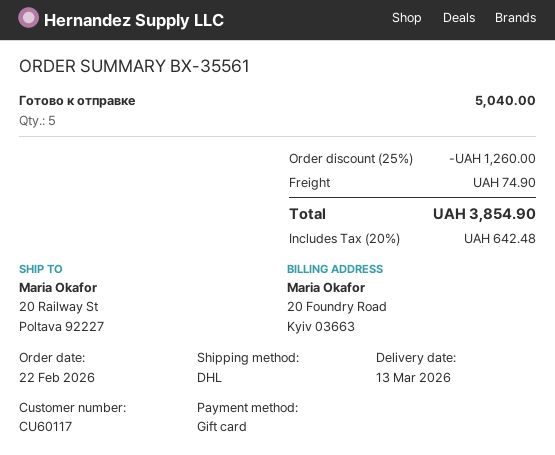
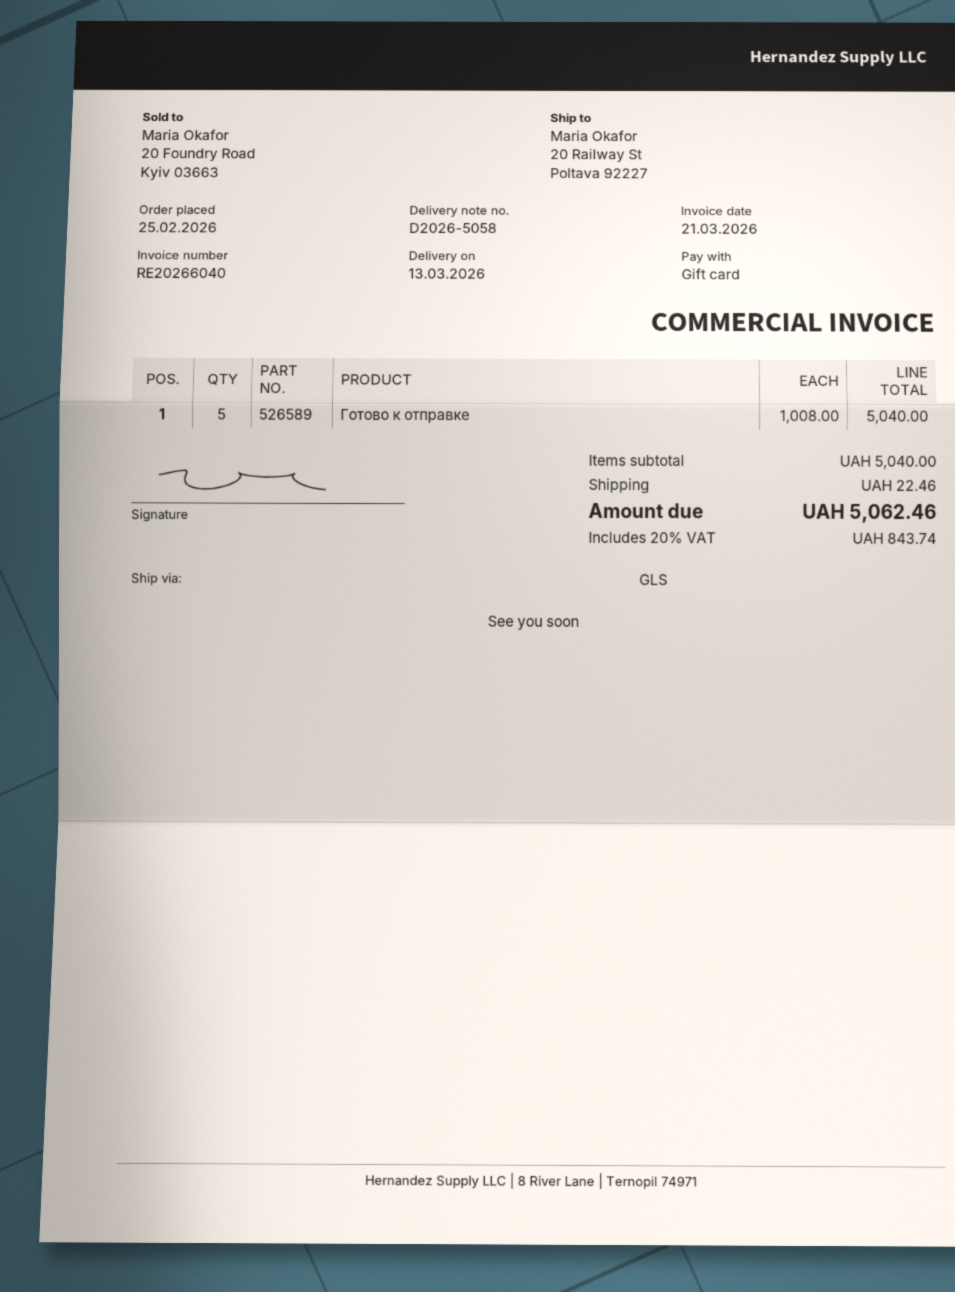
order date: 2026-02-22 -> 2026-02-25
shipping method: DHL -> GLS
discount: 25% = 1260.00 -> none
shipping: 74.90 -> 22.46
tax: 20% = 642.48 -> 20% = 843.74
total: 3854.90 -> 5062.46

